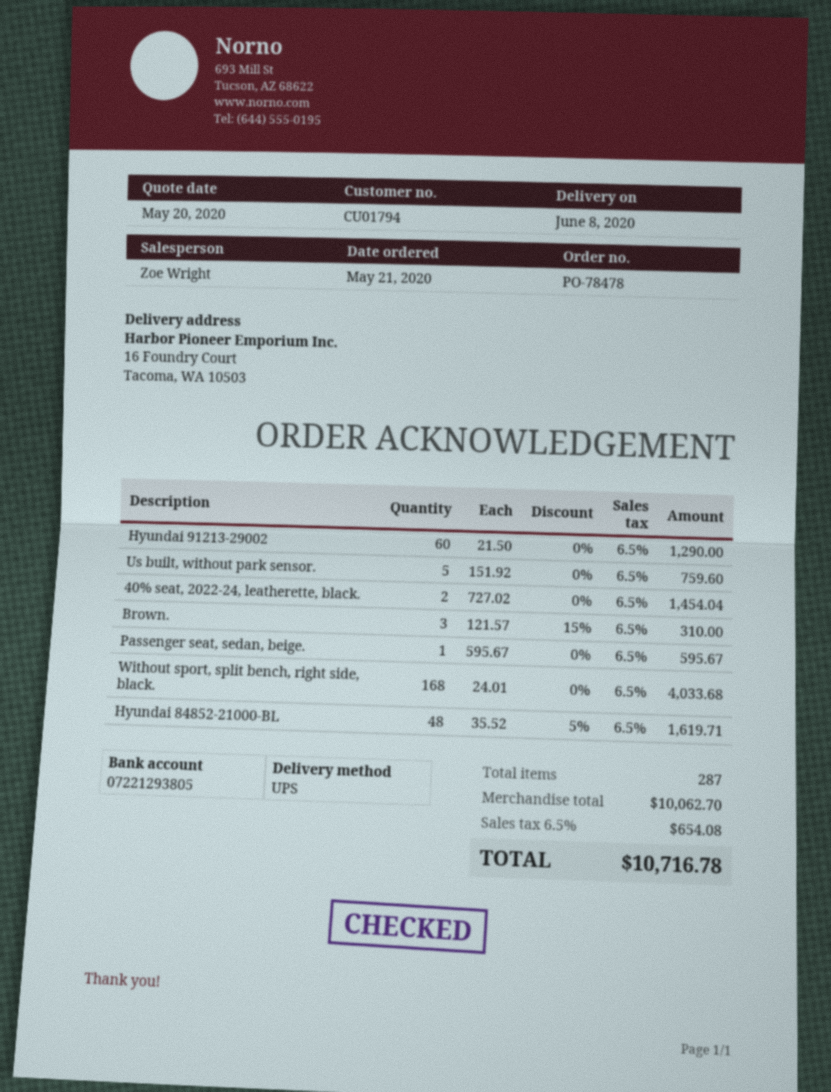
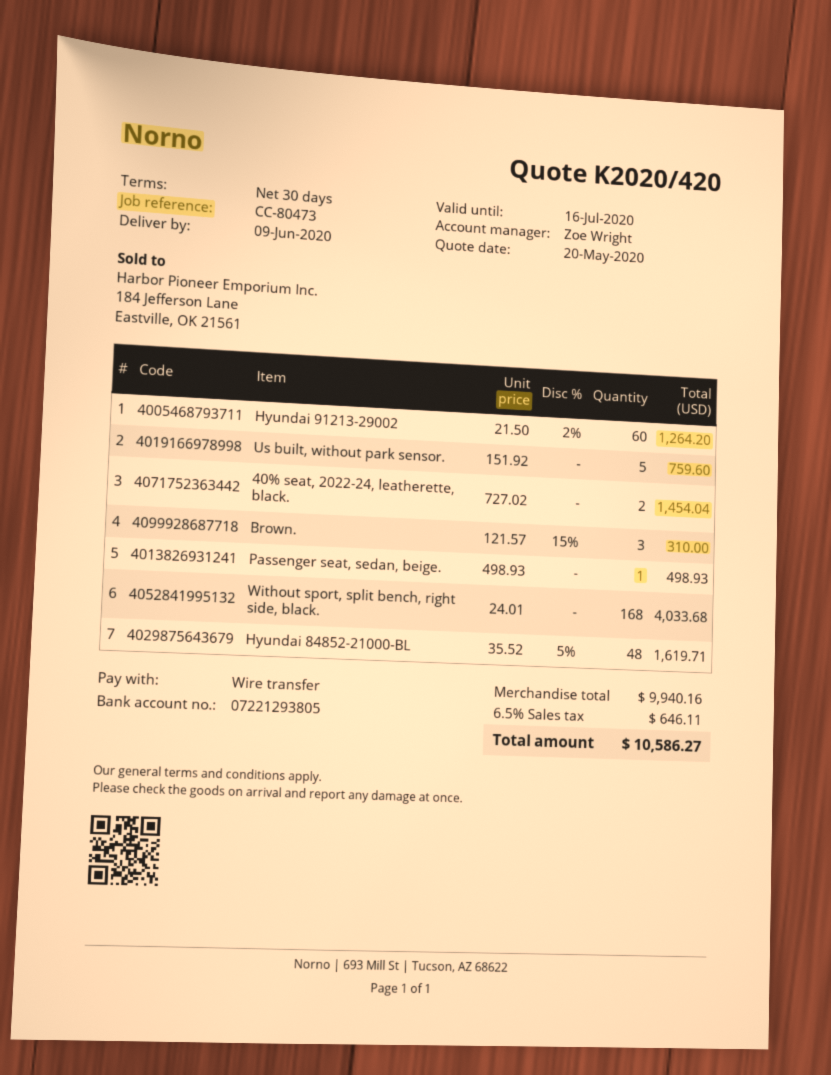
delivery date: 2020-06-08 -> 2020-06-09
Hyundai 91213-29002: 60 x 21.50 = 1290.00 -> 60 x 21.50 - 2% = 1264.20
Passenger seat, sedan, beige.: 1 x 595.67 = 595.67 -> 1 x 498.93 = 498.93
subtotal: 10062.70 -> 9940.16
tax: 6.5% = 654.08 -> 6.5% = 646.11
total: 10716.78 -> 10586.27

